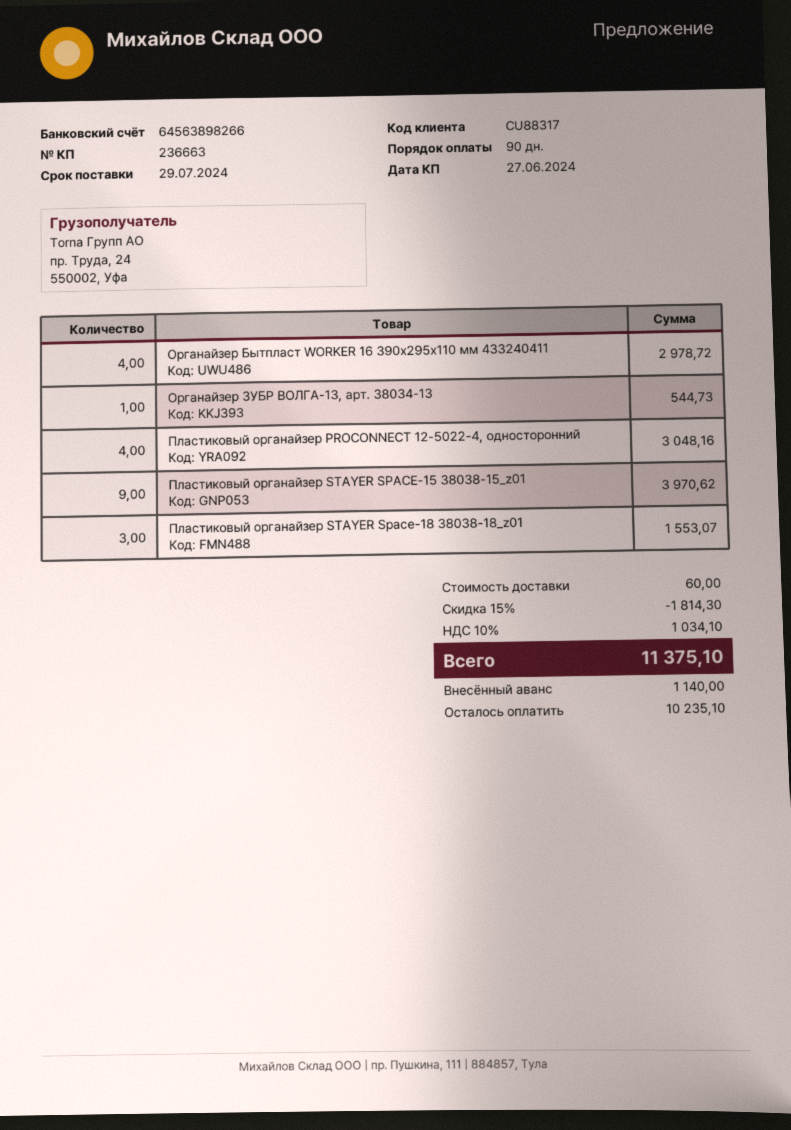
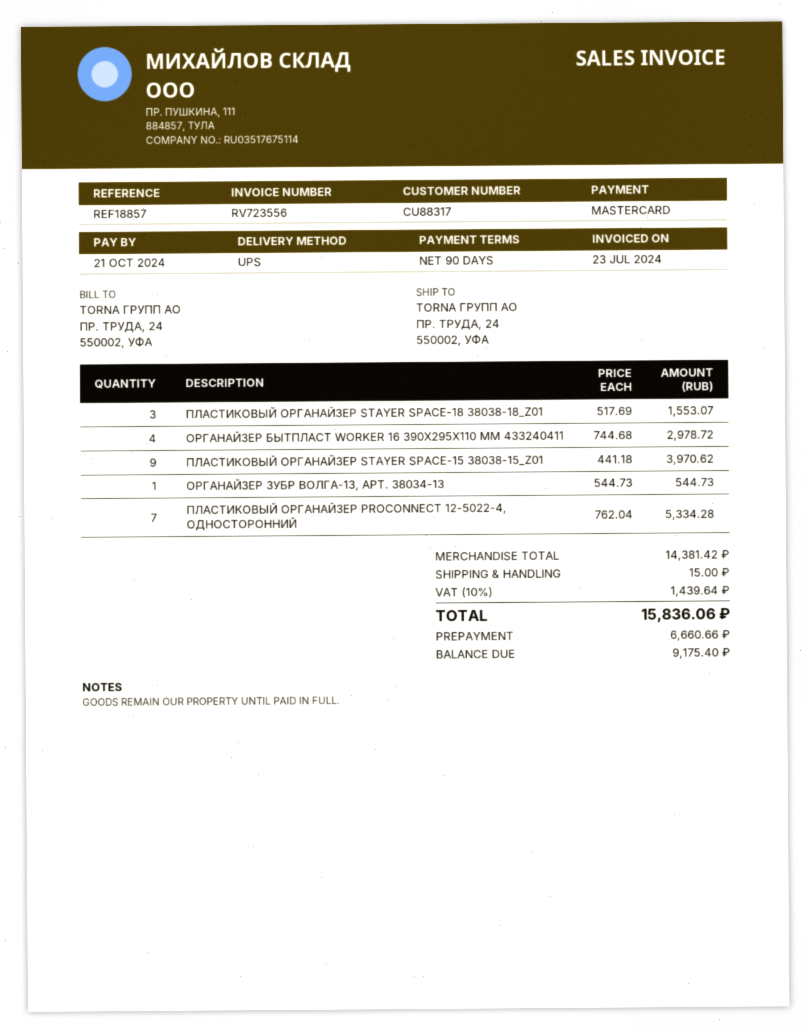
Пластиковый органайзер PROCONNECT 12-5022-4, односторонний: 4 for 3048.16 -> 7 for 5334.28
discount: 15% = 1814.30 -> none
shipping: 60.00 -> 15.00
tax: 10% = 1034.10 -> 10% = 1439.64
total: 11375.10 -> 15836.06
deposit: 1140.00 -> 6660.66
balance: 10235.10 -> 9175.40

